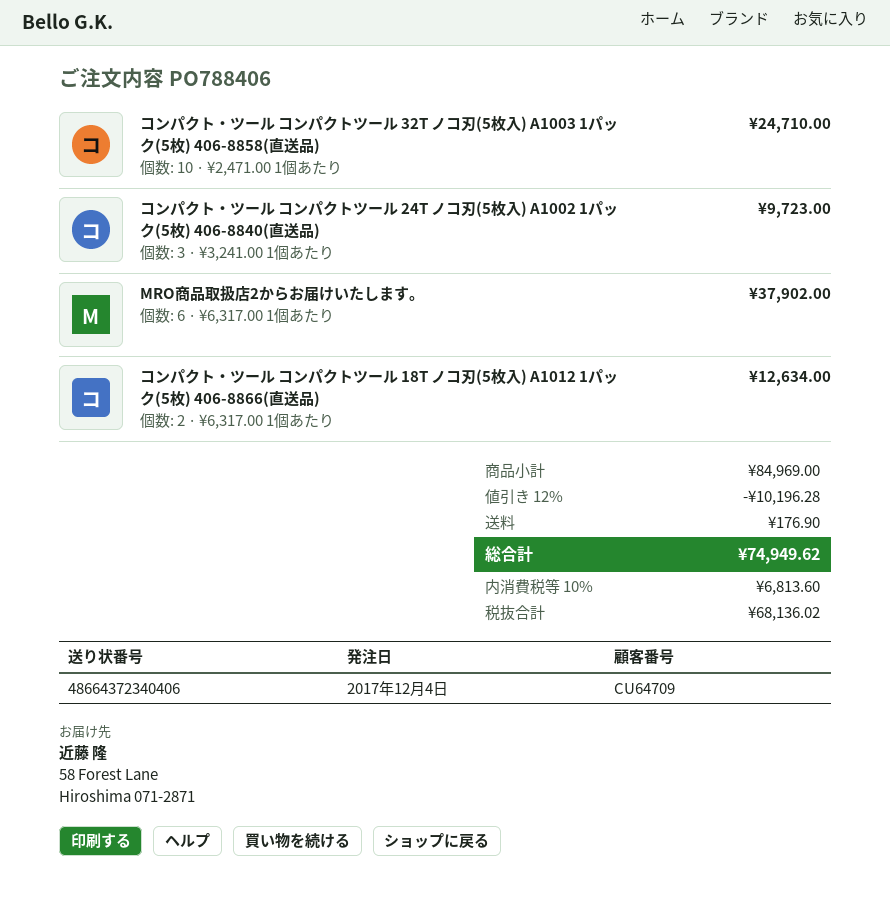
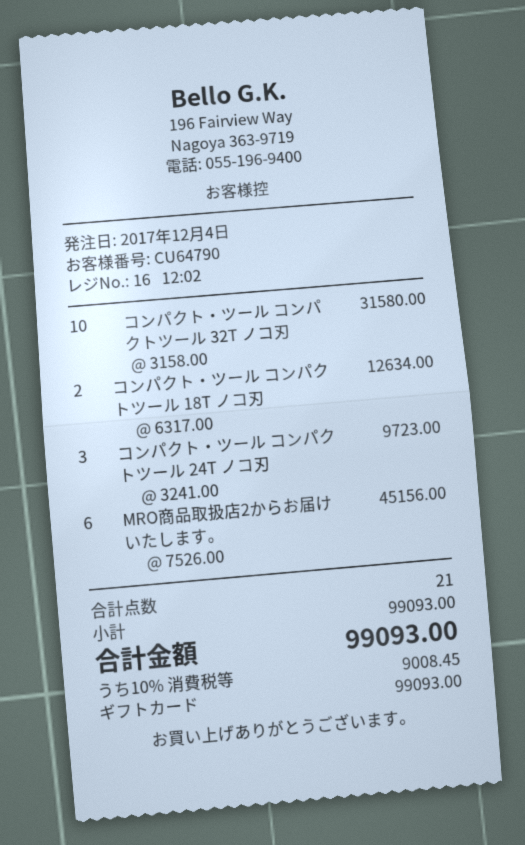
customer number: CU64709 -> CU64790
コンパクト・ツール コンパクトツール 32T ノコ刃(5枚入) A1003 1パック(5枚) 406-8858(直送品): 10 x 2471.00 = 24710.00 -> 10 x 3158.00 = 31580.00
MRO商品取扱店2からお届けいたします。: 6 x 6317.00 = 37902.00 -> 6 x 7526.00 = 45156.00
subtotal: 84969.00 -> 99093.00
discount: 12% = 10196.28 -> none
shipping: 176.90 -> none
tax: 10% = 6813.60 -> 10% = 9008.45
total: 74949.62 -> 99093.00

